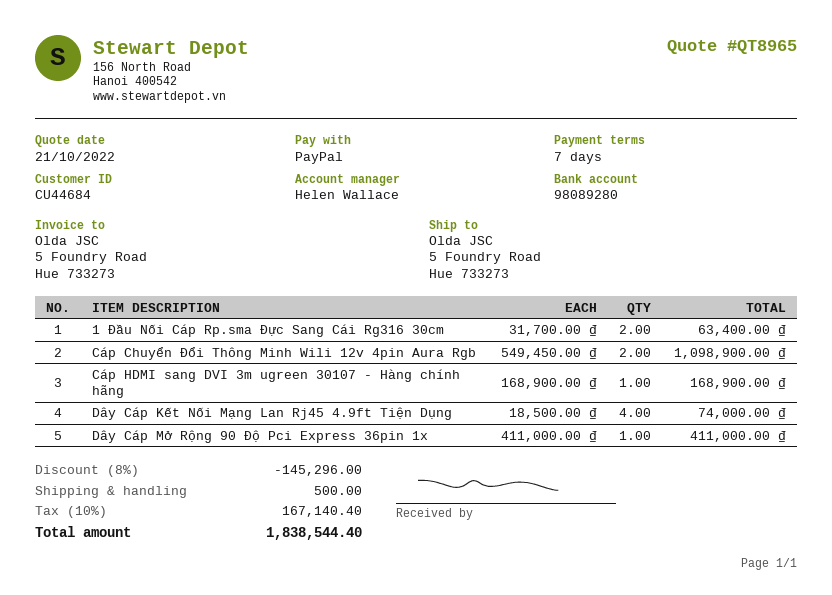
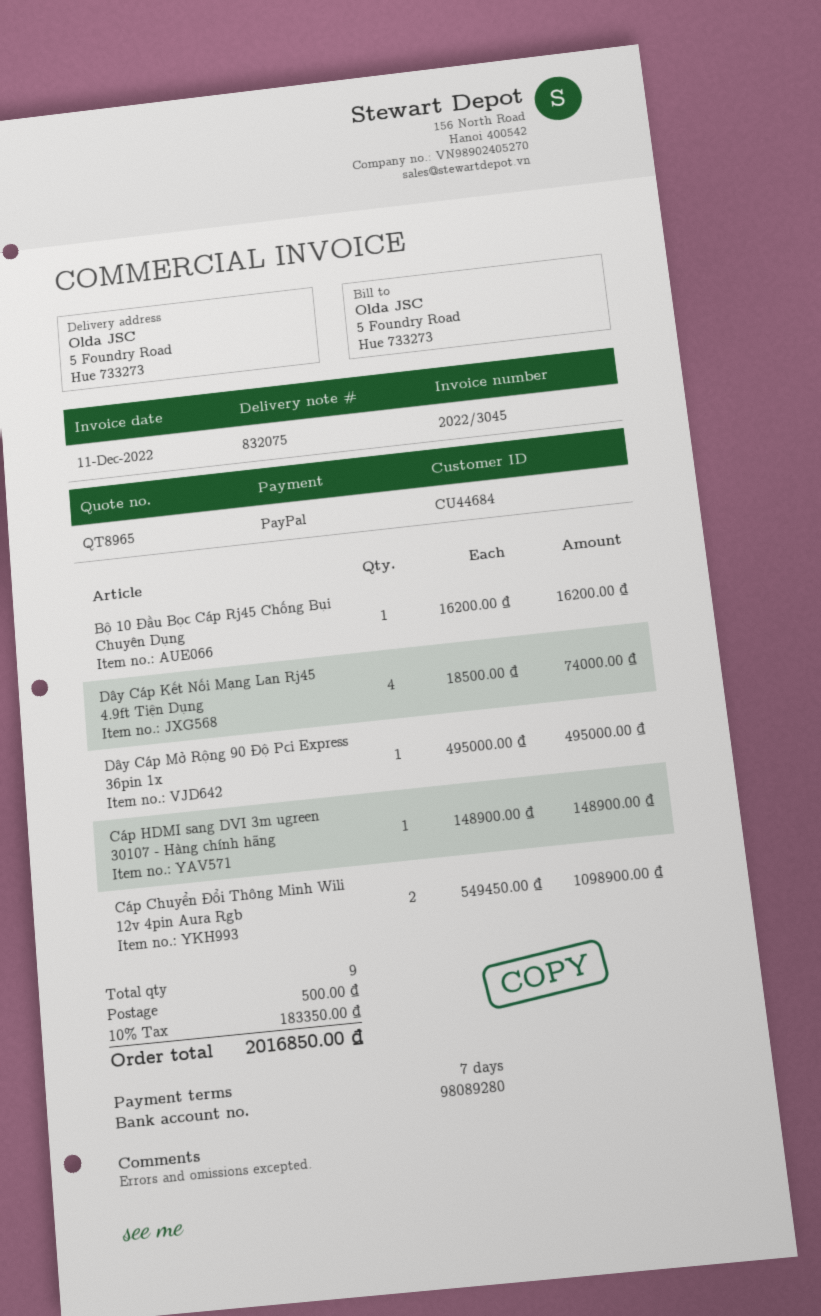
1 Đầu Nối Cáp Rp.sma Đực Sang Cái Rg316 30cm: 2 x 31700.00 = 63400.00 -> none
Cáp HDMI sang DVI 3m ugreen 30107 - Hàng chính hãng: 1 x 168900.00 = 168900.00 -> 1 x 148900.00 = 148900.00
Dây Cáp Mở Rộng 90 Độ Pci Express 36pin 1x: 1 x 411000.00 = 411000.00 -> 1 x 495000.00 = 495000.00
Bộ 10 Đầu Bọc Cáp Rj45 Chống Bụi Chuyên Dụng: none -> 1 x 16200.00 = 16200.00
discount: 8% = 145296.00 -> none
tax: 10% = 167140.40 -> 10% = 183350.00
total: 1838544.40 -> 2016850.00

